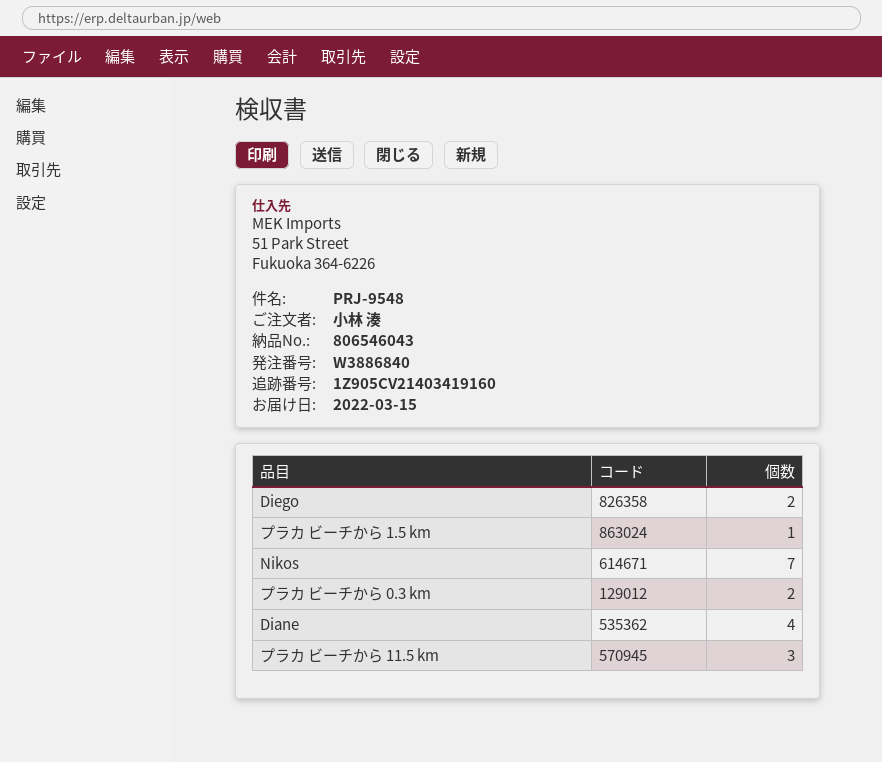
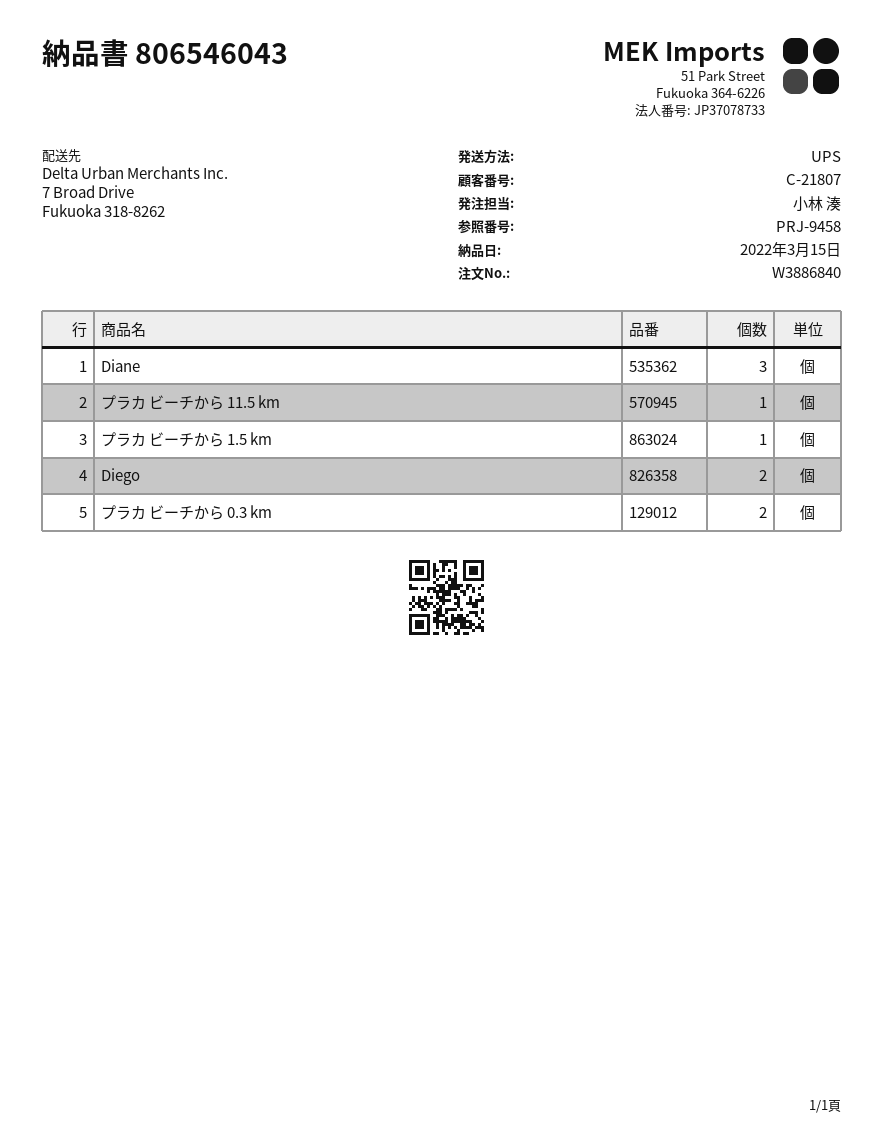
reference: PRJ-9548 -> PRJ-9458
Nikos: 7 -> none
Diane: 4 -> 3
プラカ ビーチから 11.5 km: 3 -> 1

